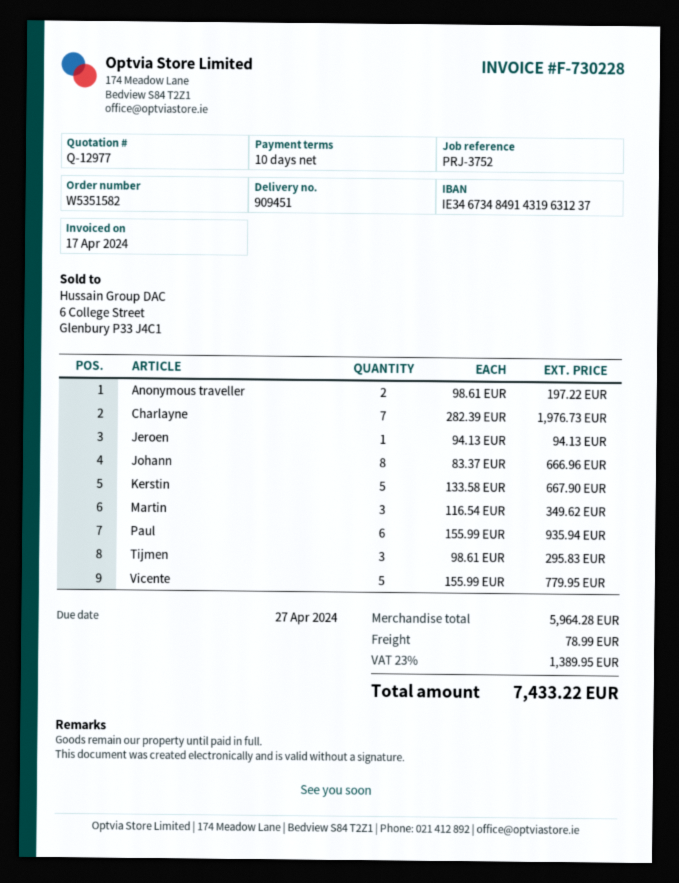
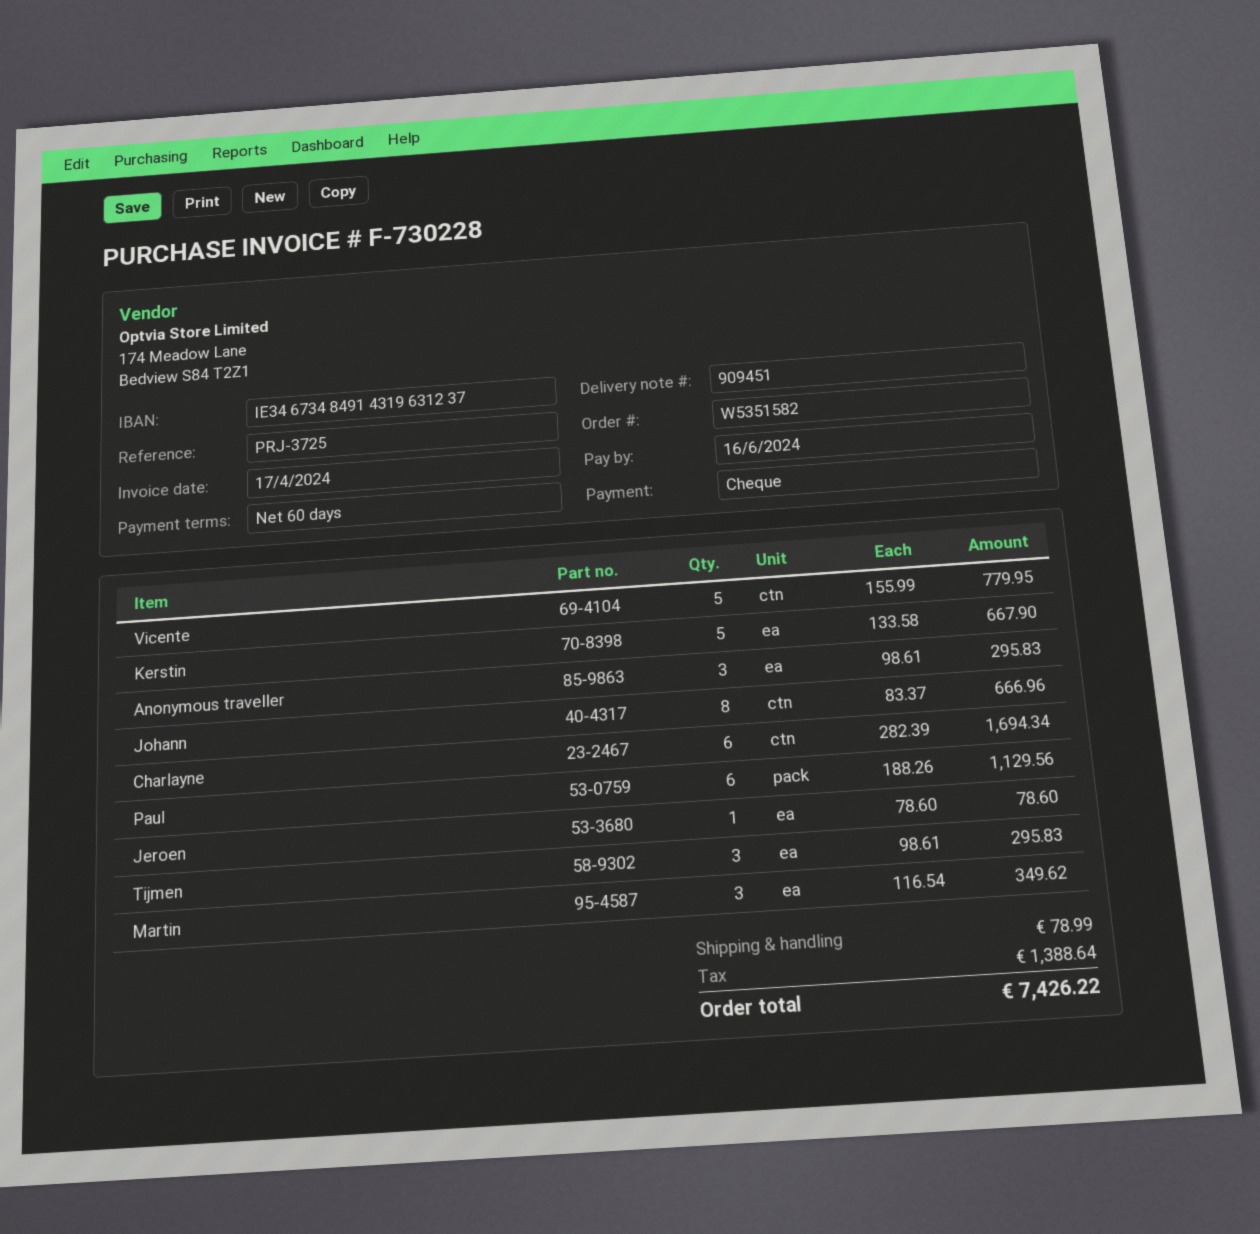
payment terms: 10 days -> 60 days
due date: 2024-04-27 -> 2024-06-16
reference: PRJ-3752 -> PRJ-3725
Anonymous traveller: 2 x 98.61 = 197.22 -> 3 x 98.61 = 295.83
Charlayne: 7 x 282.39 = 1976.73 -> 6 x 282.39 = 1694.34
Jeroen: 1 x 94.13 = 94.13 -> 1 x 78.60 = 78.60
Paul: 6 x 155.99 = 935.94 -> 6 x 188.26 = 1129.56
tax: 1389.95 -> 1388.64
total: 7433.22 -> 7426.22

